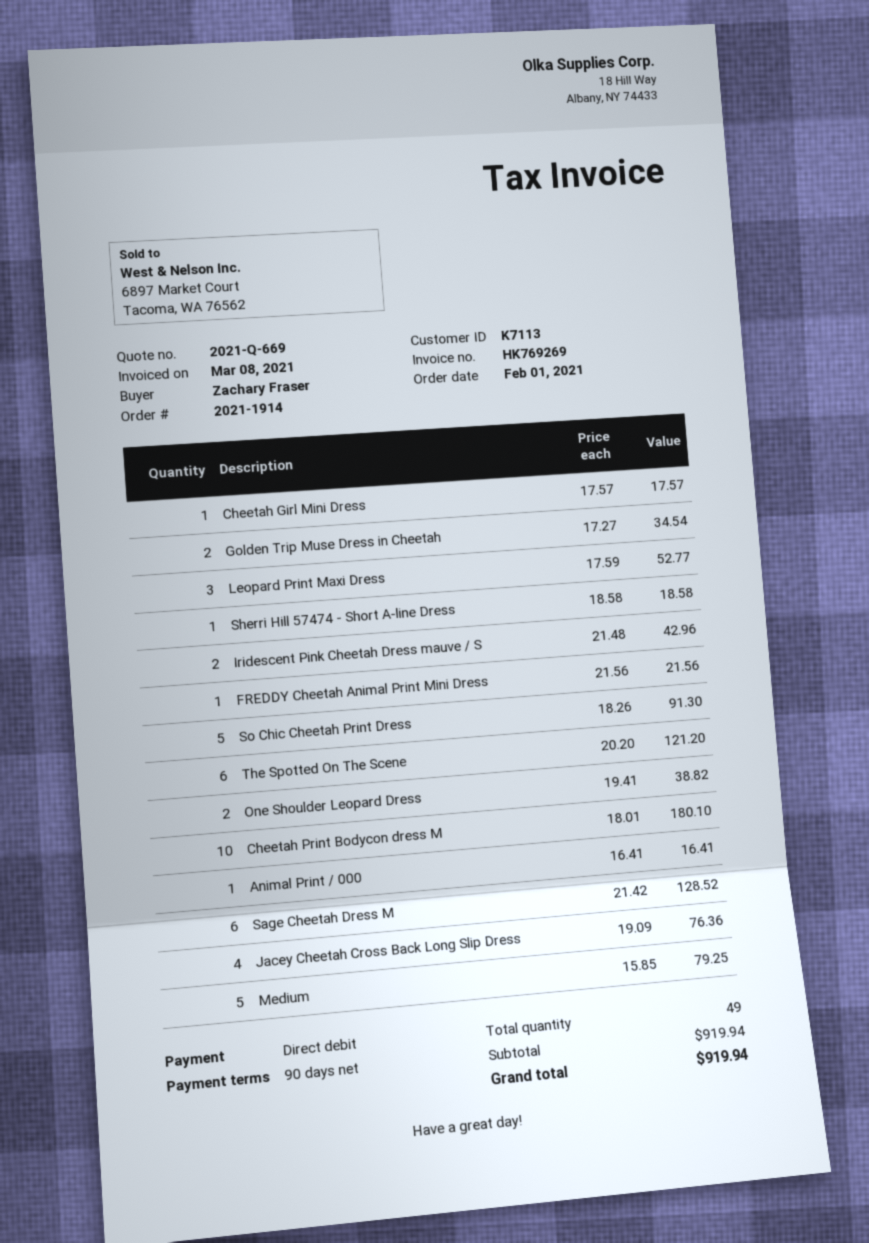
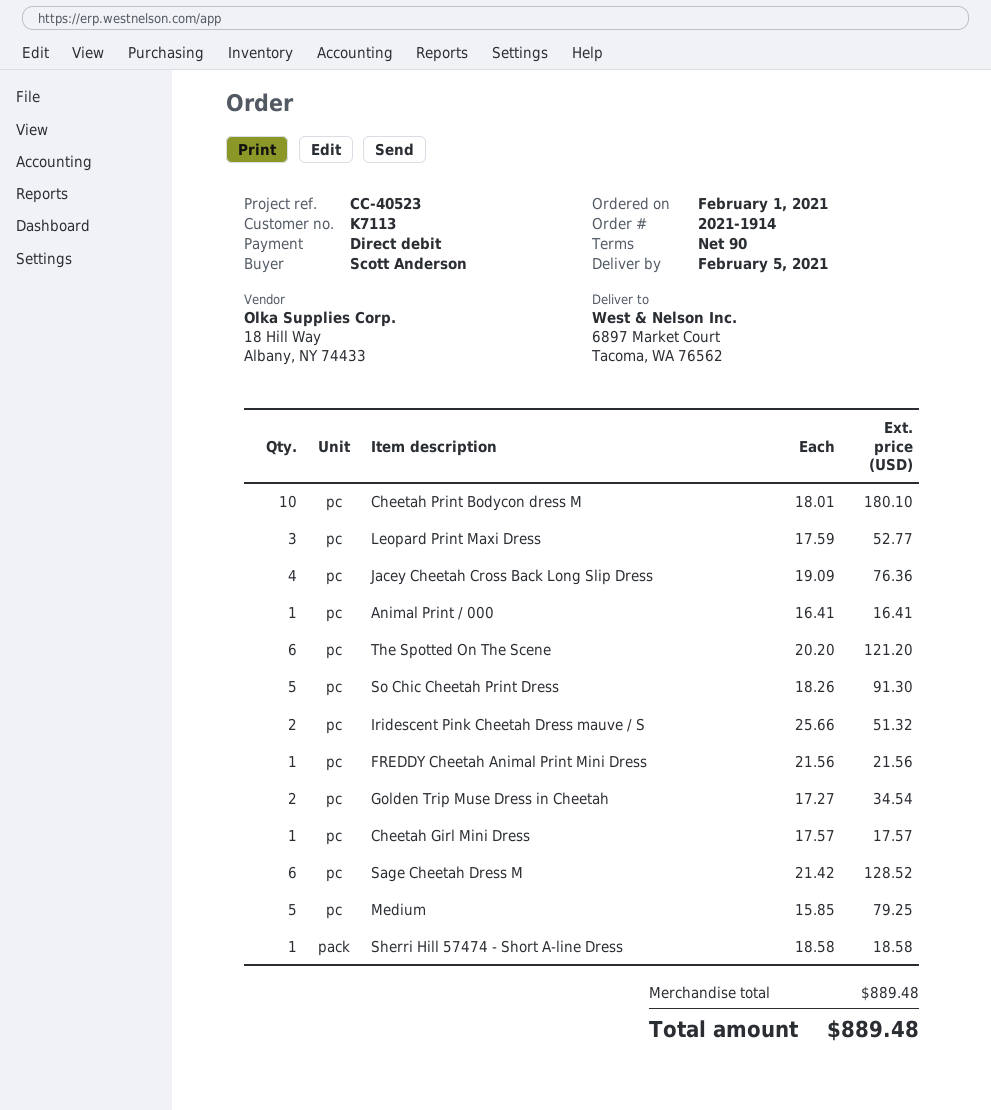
ordered by: Zachary Fraser -> Scott Anderson
Iridescent Pink Cheetah Dress mauve / S: 2 x 21.48 = 42.96 -> 2 x 25.66 = 51.32
One Shoulder Leopard Dress: 2 x 19.41 = 38.82 -> none
subtotal: 919.94 -> 889.48
total: 919.94 -> 889.48

